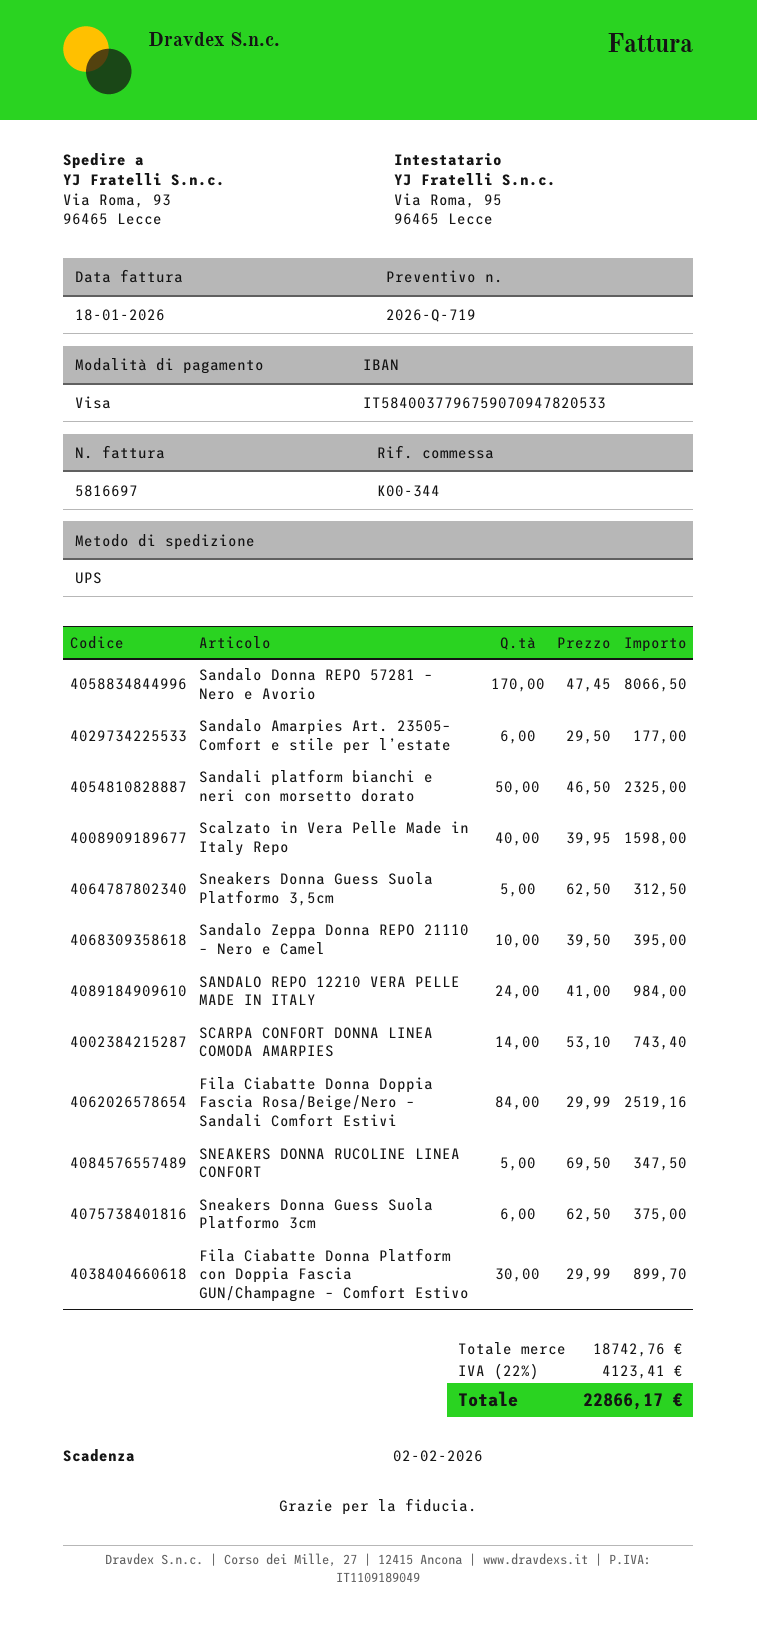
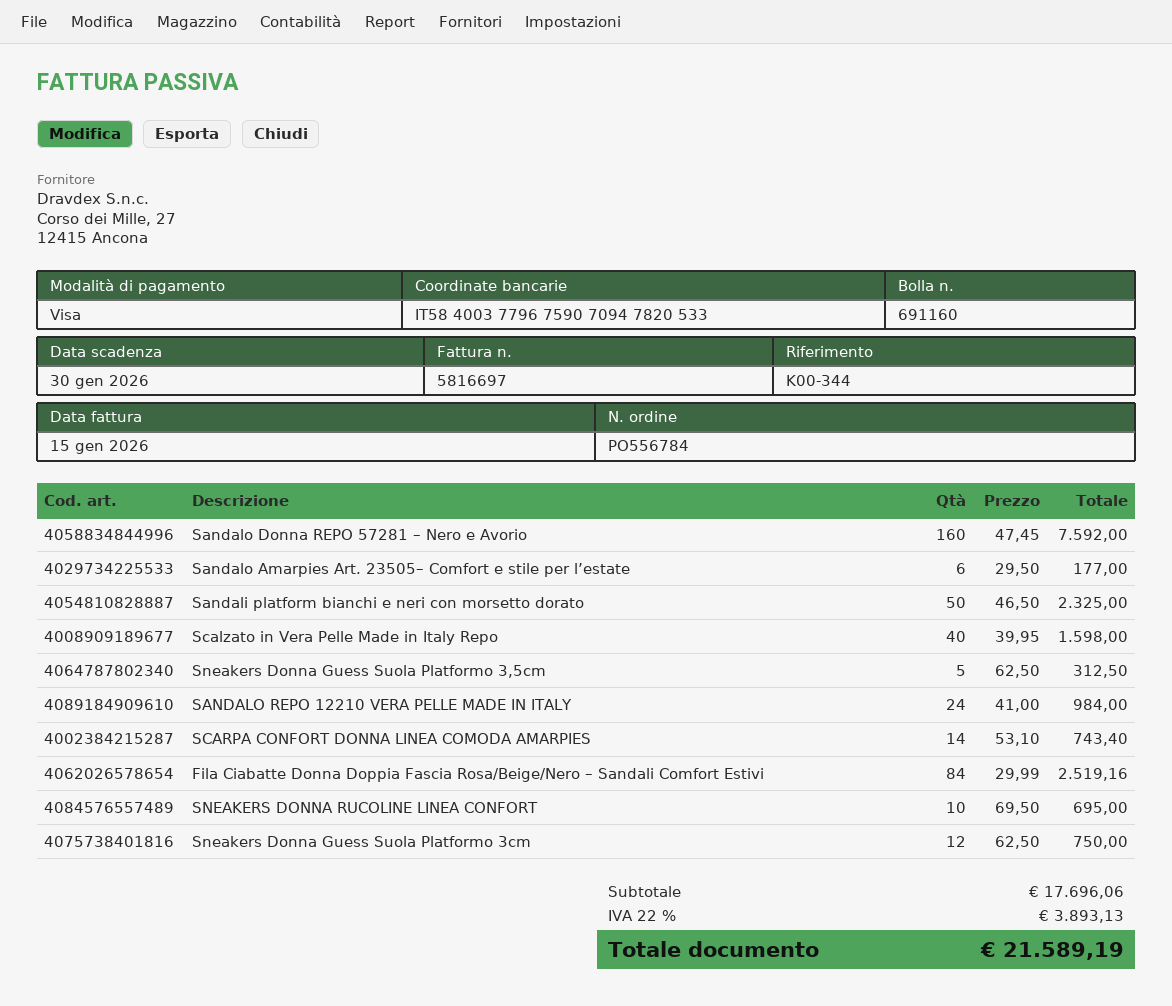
invoice date: 2026-01-18 -> 2026-01-15
due date: 2026-02-02 -> 2026-01-30
Sandalo Donna REPO 57281 – Nero e Avorio: 170 x 47.45 = 8066.50 -> 160 x 47.45 = 7592.00
Sandalo Zeppa Donna REPO 21110 – Nero e Camel: 10 x 39.50 = 395.00 -> none
SNEAKERS DONNA RUCOLINE LINEA CONFORT: 5 x 69.50 = 347.50 -> 10 x 69.50 = 695.00
Sneakers Donna Guess Suola Platformo 3cm: 6 x 62.50 = 375.00 -> 12 x 62.50 = 750.00
Fila Ciabatte Donna Platform con Doppia Fascia GUN/Champagne – Comfort Estivo: 30 x 29.99 = 899.70 -> none
subtotal: 18742.76 -> 17696.06
tax: 22% = 4123.41 -> 22% = 3893.13
total: 22866.17 -> 21589.19

